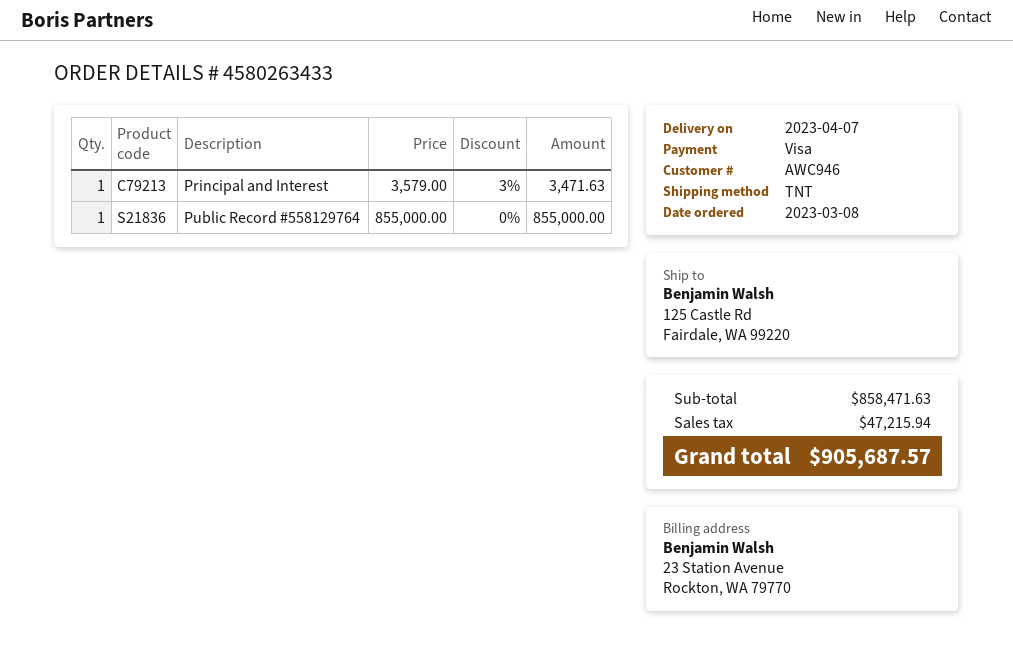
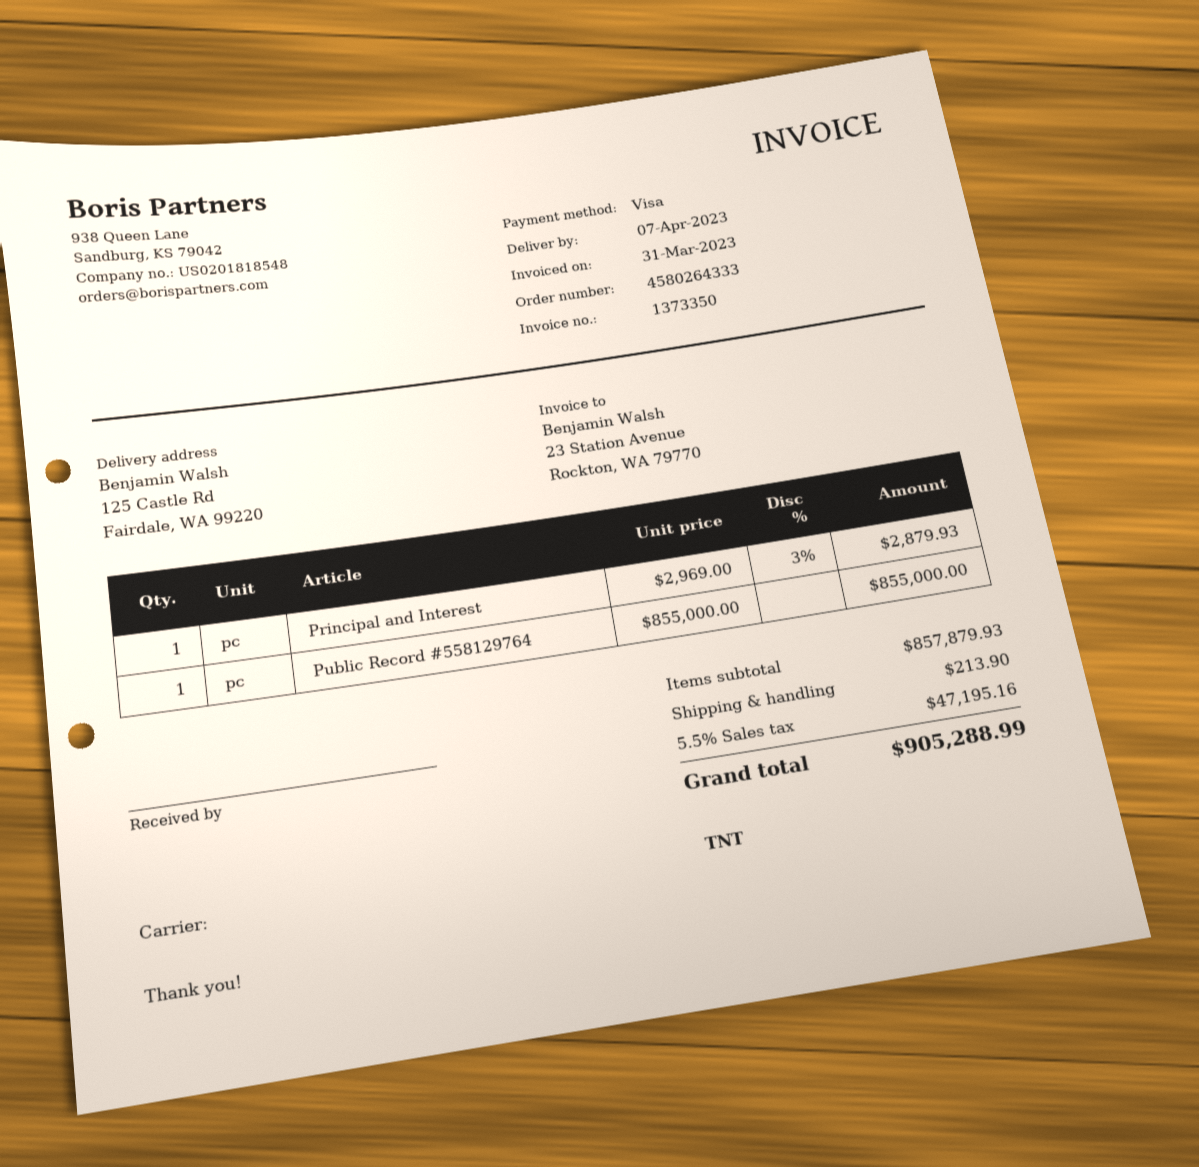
order number: 4580263433 -> 4580264333
Principal and Interest: 1 x 3579.00 - 3% = 3471.63 -> 1 x 2969.00 - 3% = 2879.93
subtotal: 858471.63 -> 857879.93
shipping: none -> 213.90
tax: 47215.94 -> 47195.16
total: 905687.57 -> 905288.99

